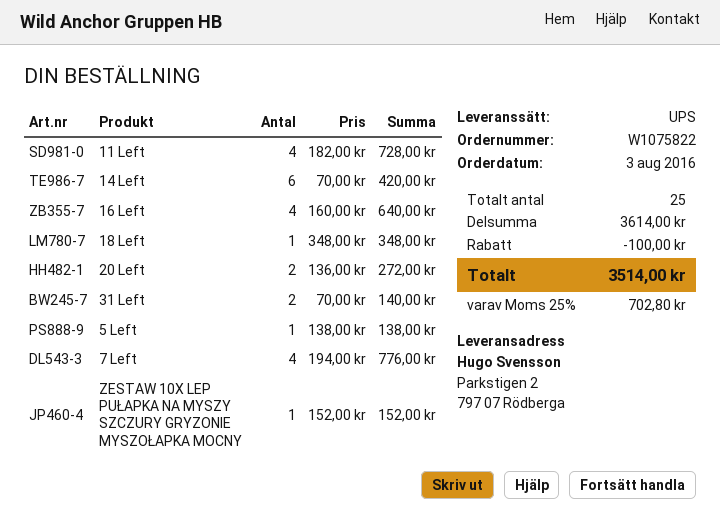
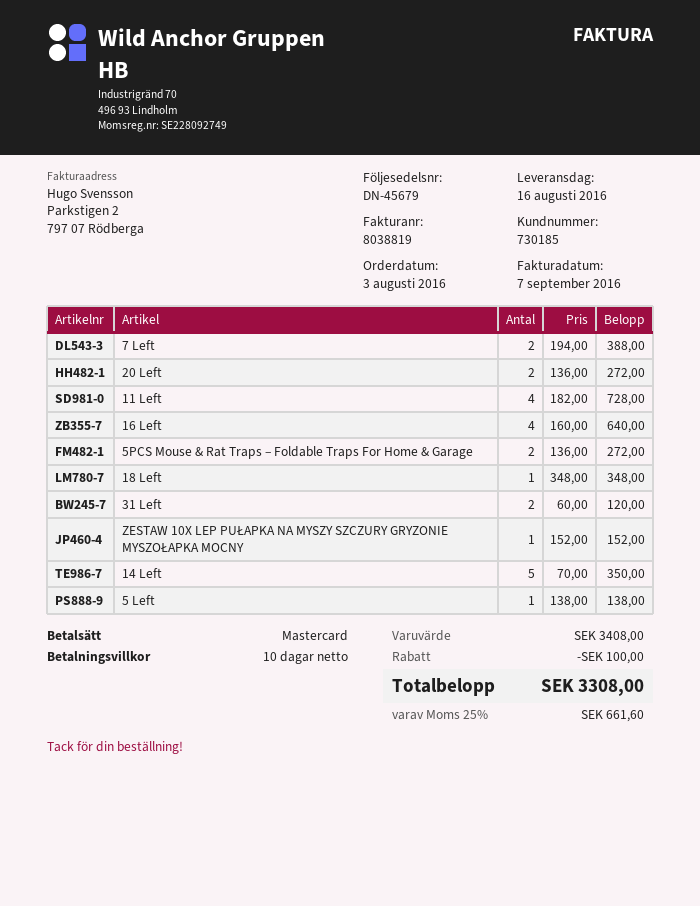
14 Left: 6 x 70.00 = 420.00 -> 5 x 70.00 = 350.00
31 Left: 2 x 70.00 = 140.00 -> 2 x 60.00 = 120.00
7 Left: 4 x 194.00 = 776.00 -> 2 x 194.00 = 388.00
5PCS Mouse & Rat Traps – Foldable Traps For Home & Garage: none -> 2 x 136.00 = 272.00
subtotal: 3614.00 -> 3408.00
tax: 25% = 702.80 -> 25% = 661.60
total: 3514.00 -> 3308.00

